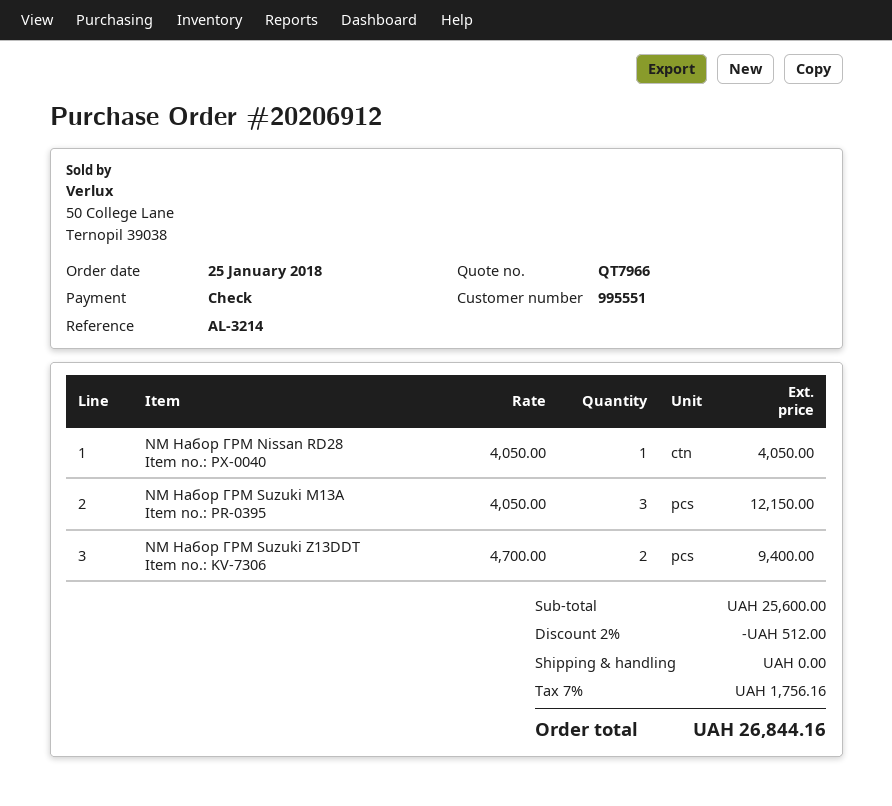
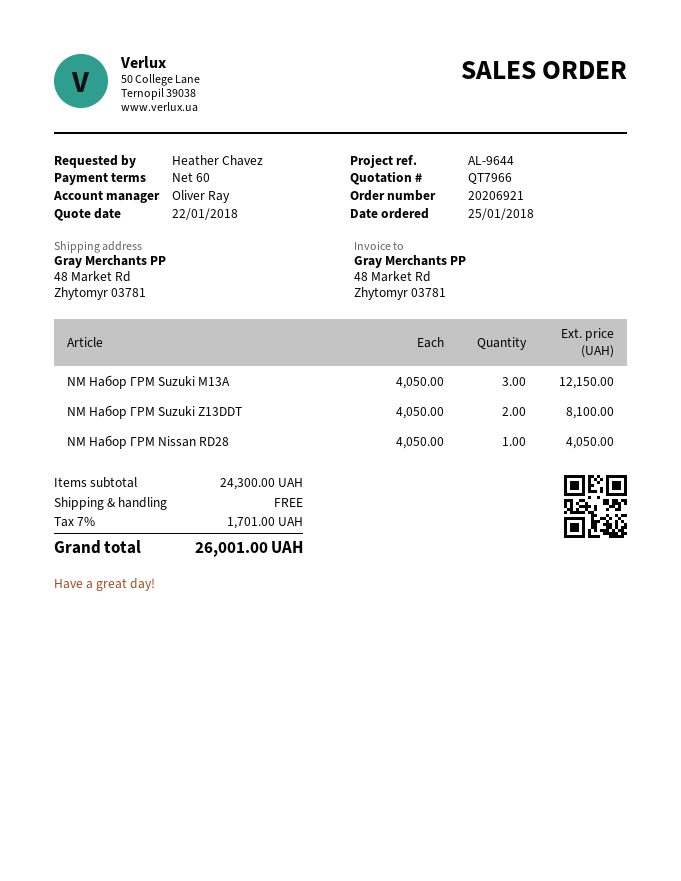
order number: 20206912 -> 20206921
reference: AL-3214 -> AL-9644
NM Набор ГРМ Suzuki Z13DDT: 2 x 4700.00 = 9400.00 -> 2 x 4050.00 = 8100.00
subtotal: 25600.00 -> 24300.00
discount: 2% = 512.00 -> none
tax: 7% = 1756.16 -> 7% = 1701.00
total: 26844.16 -> 26001.00

